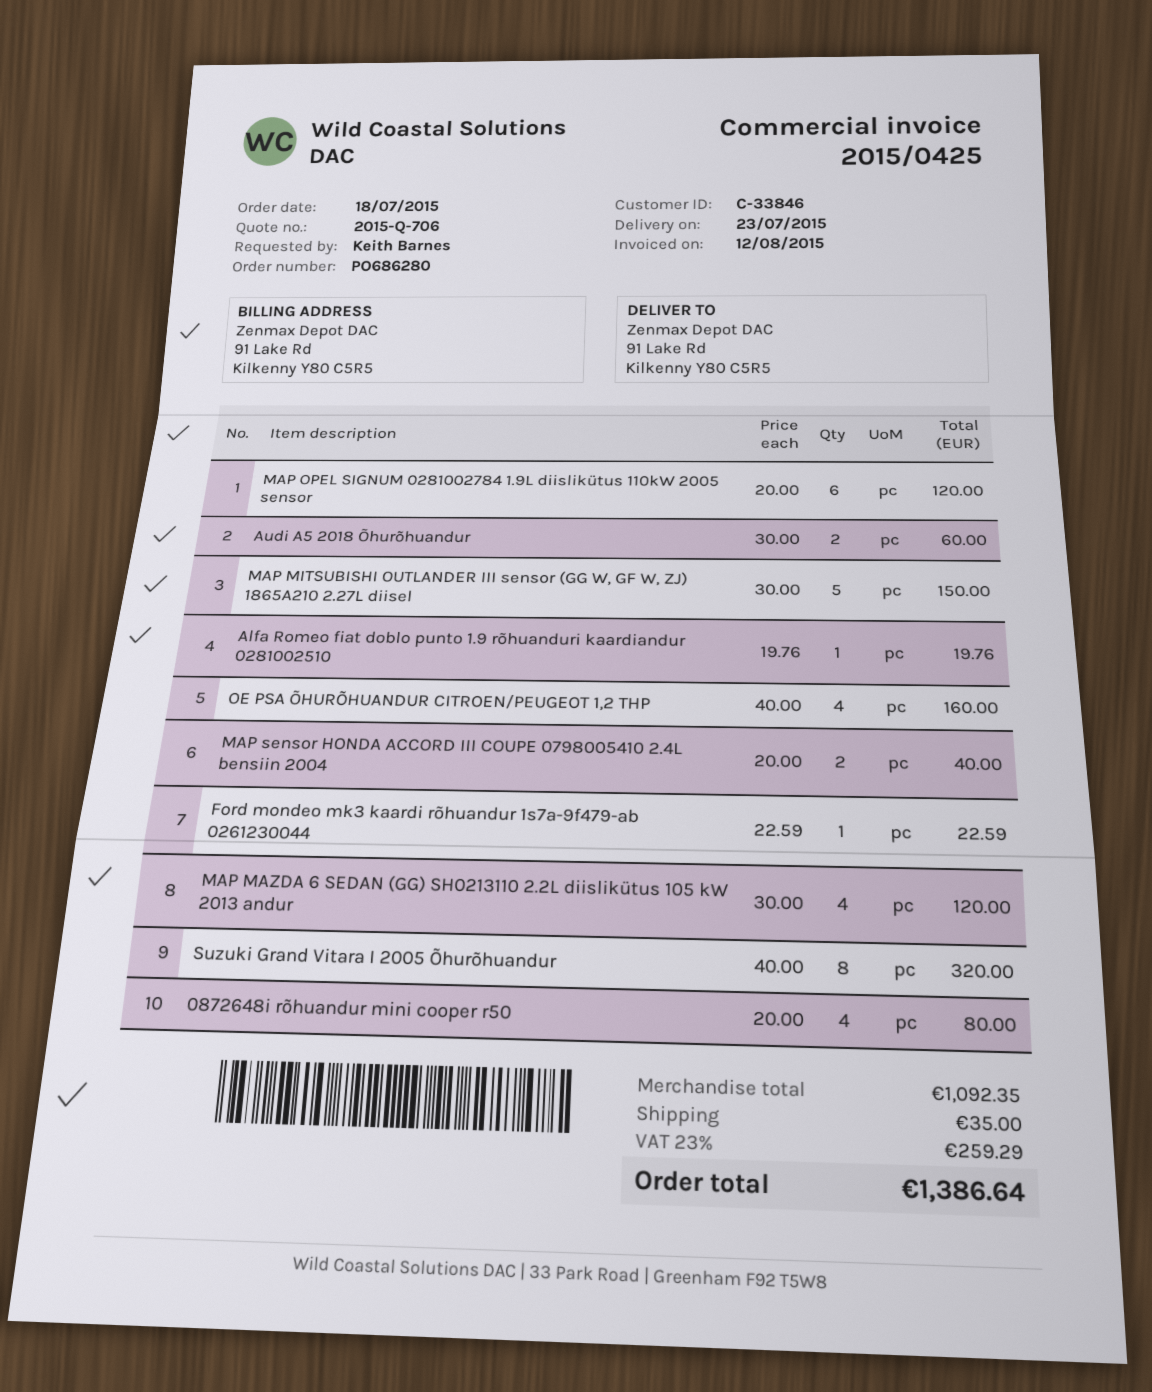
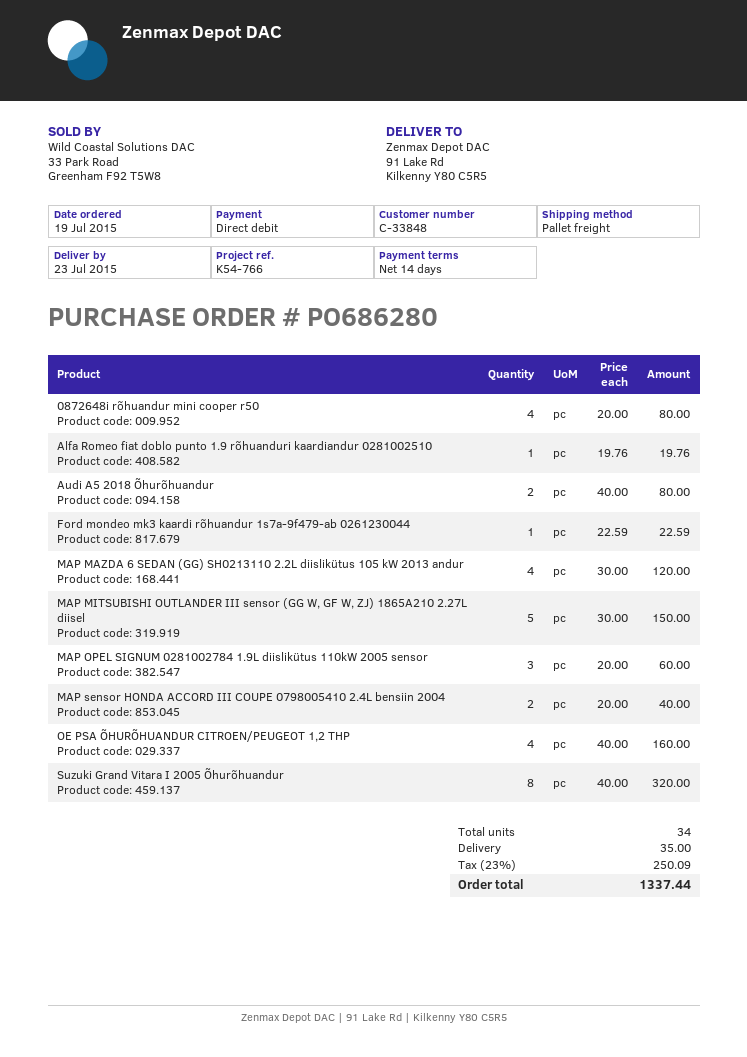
order date: 2015-07-18 -> 2015-07-19
customer number: C-33846 -> C-33848
MAP OPEL SIGNUM 0281002784 1.9L diislikütus 110kW 2005 sensor: 6 x 20.00 = 120.00 -> 3 x 20.00 = 60.00
Audi A5 2018 Õhurõhuandur: 2 x 30.00 = 60.00 -> 2 x 40.00 = 80.00
tax: 23% = 259.29 -> 23% = 250.09
total: 1386.64 -> 1337.44

